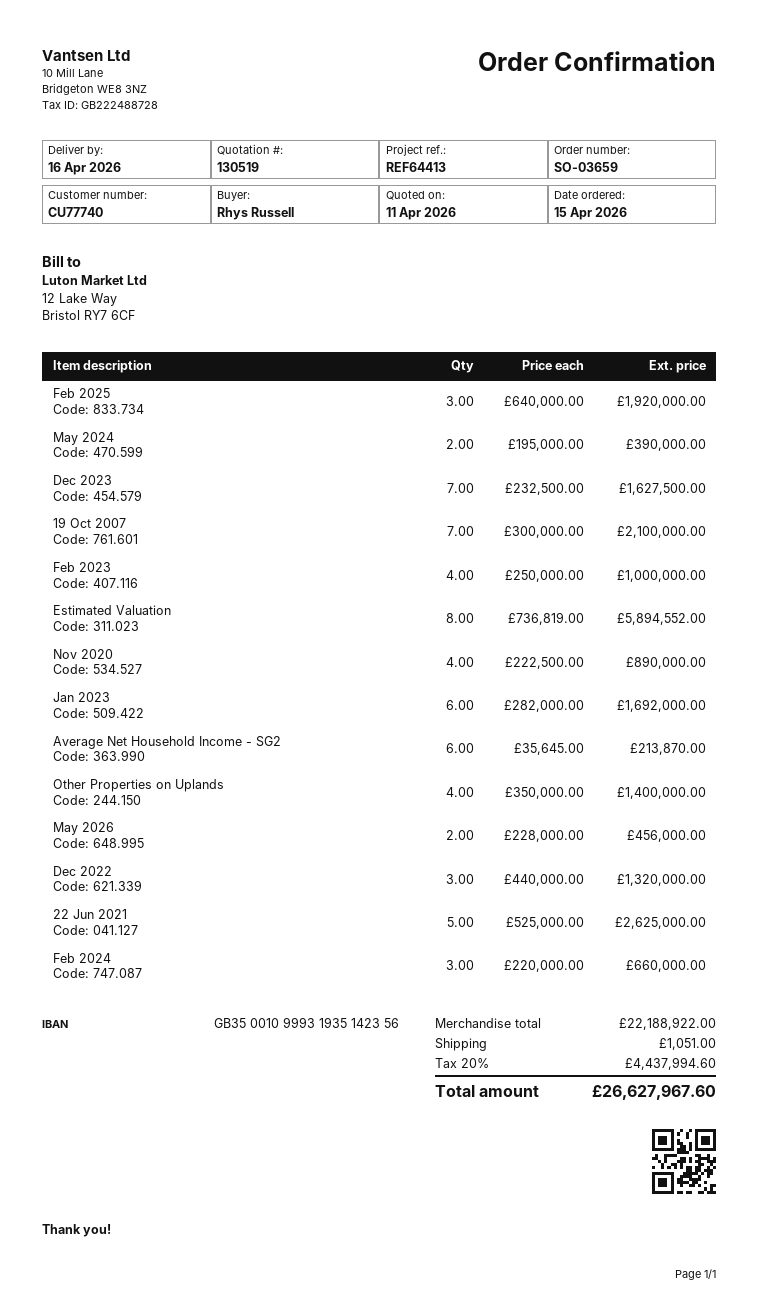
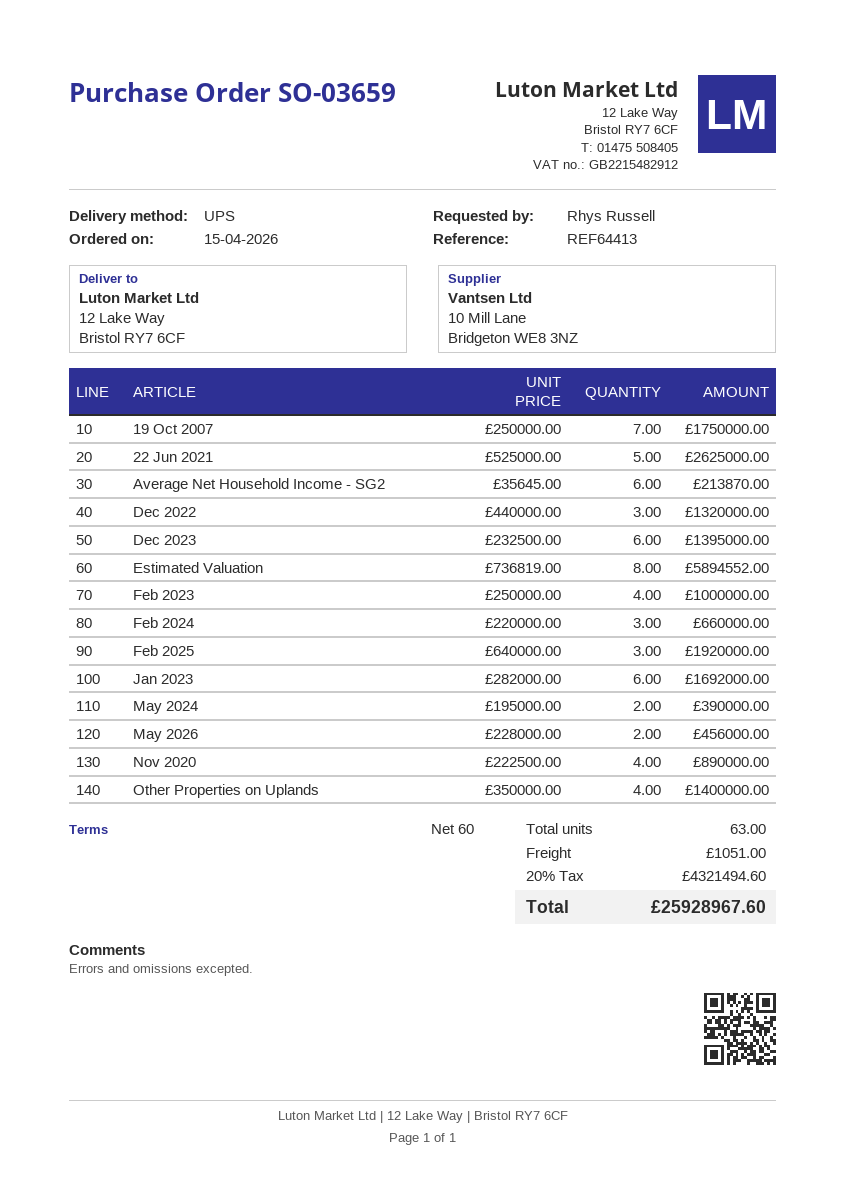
Dec 2023: 7 x 232500.00 = 1627500.00 -> 6 x 232500.00 = 1395000.00
19 Oct 2007: 7 x 300000.00 = 2100000.00 -> 7 x 250000.00 = 1750000.00
tax: 20% = 4437994.60 -> 20% = 4321494.60
total: 26627967.60 -> 25928967.60

